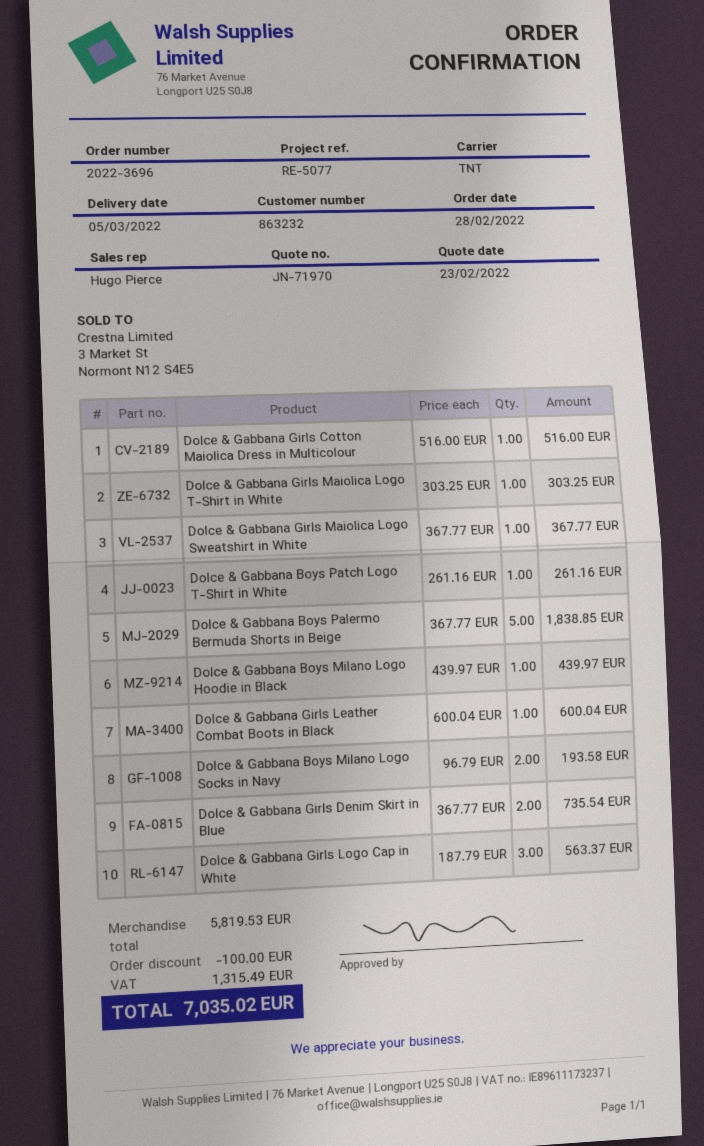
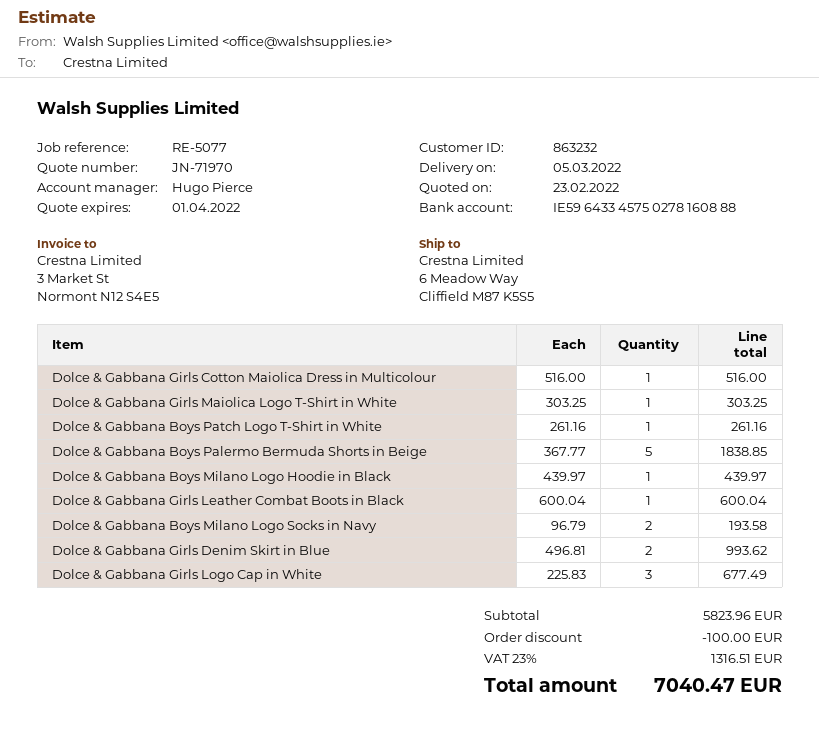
Dolce & Gabbana Girls Maiolica Logo Sweatshirt in White: 1 x 367.77 = 367.77 -> none
Dolce & Gabbana Girls Denim Skirt in Blue: 2 x 367.77 = 735.54 -> 2 x 496.81 = 993.62
Dolce & Gabbana Girls Logo Cap in White: 3 x 187.79 = 563.37 -> 3 x 225.83 = 677.49
subtotal: 5819.53 -> 5823.96
tax: 1315.49 -> 1316.51
total: 7035.02 -> 7040.47

